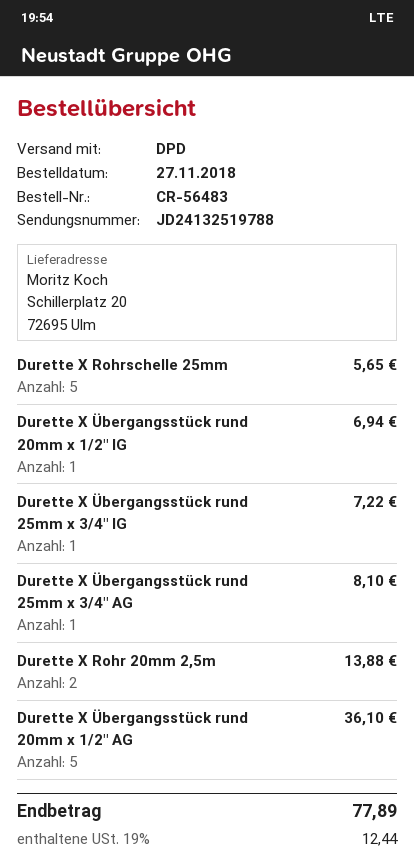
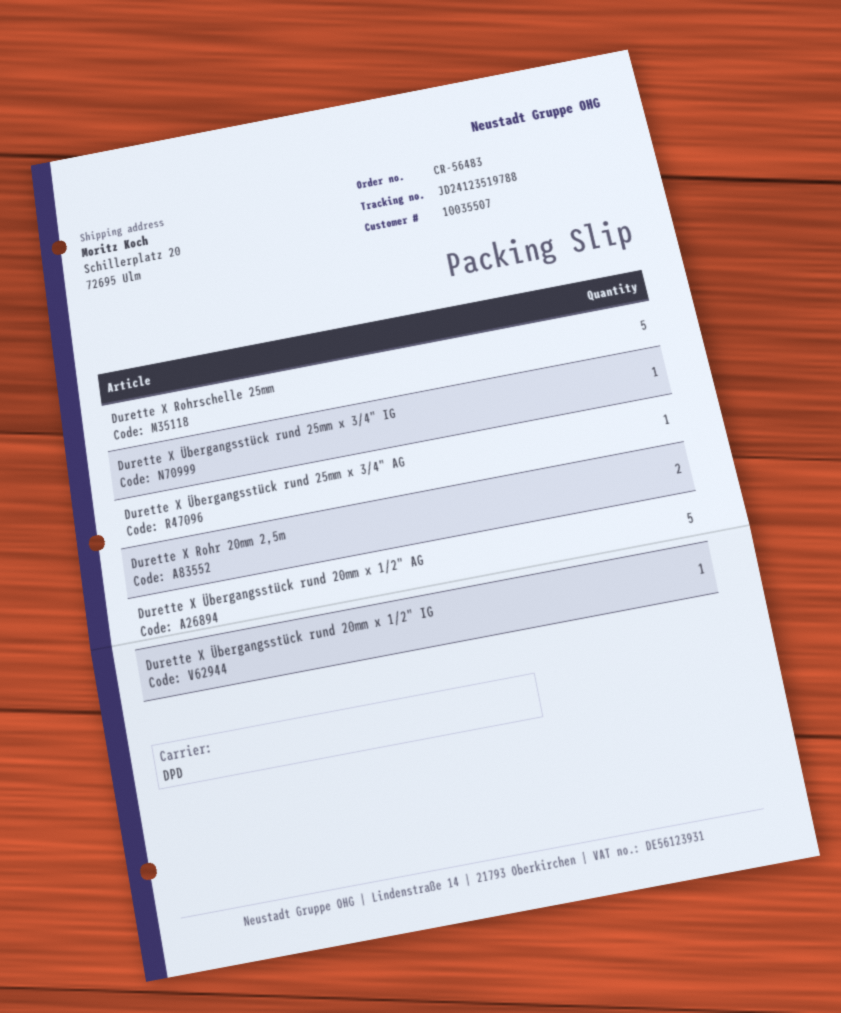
tracking number: JD24132519788 -> JD24123519788

